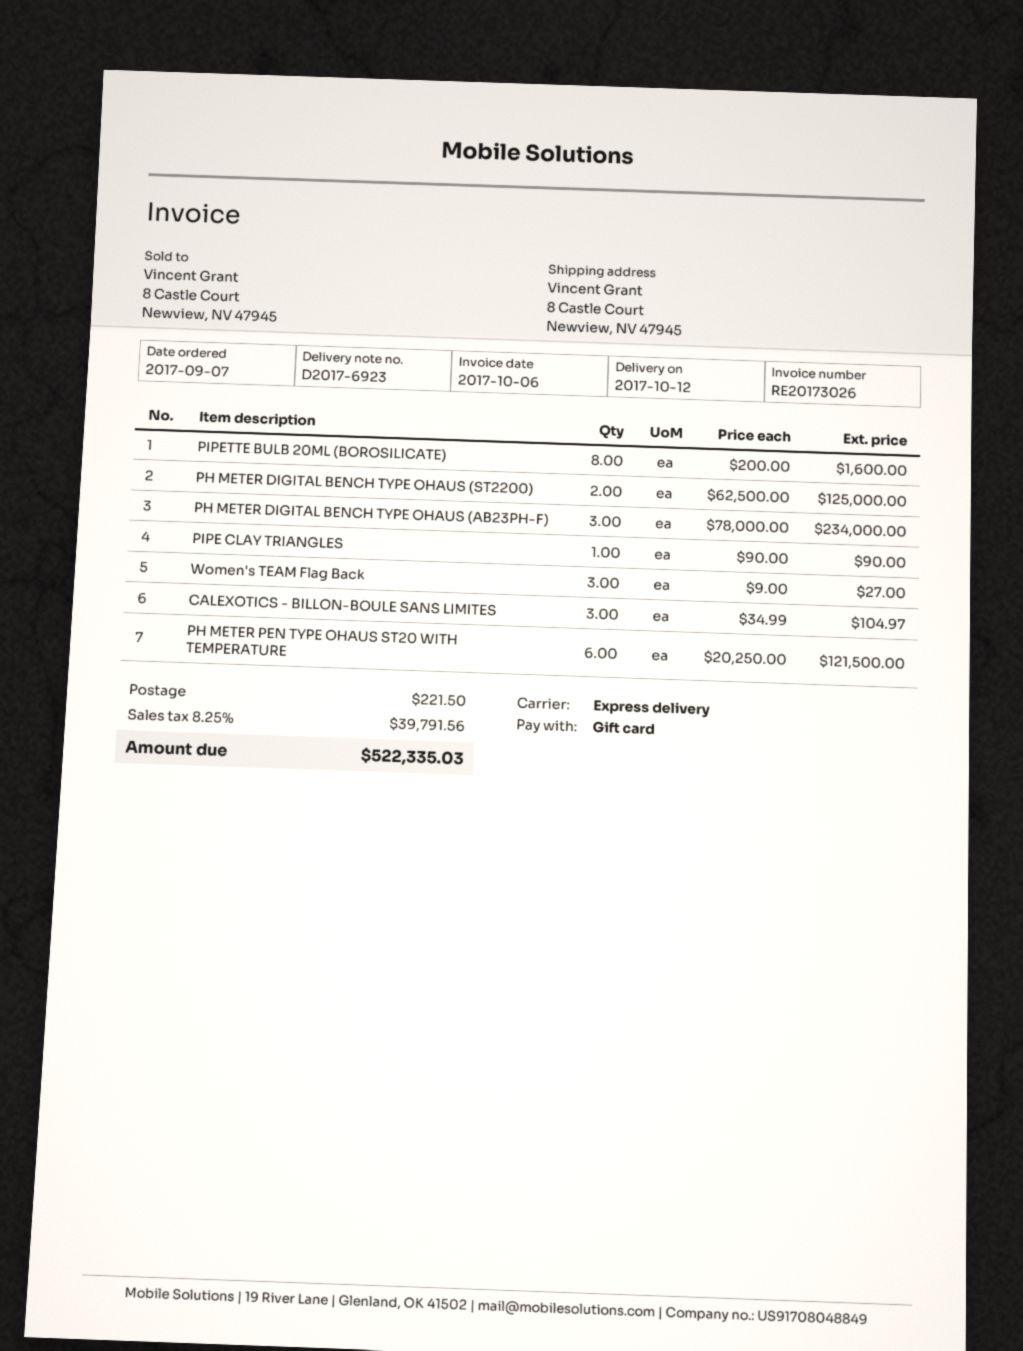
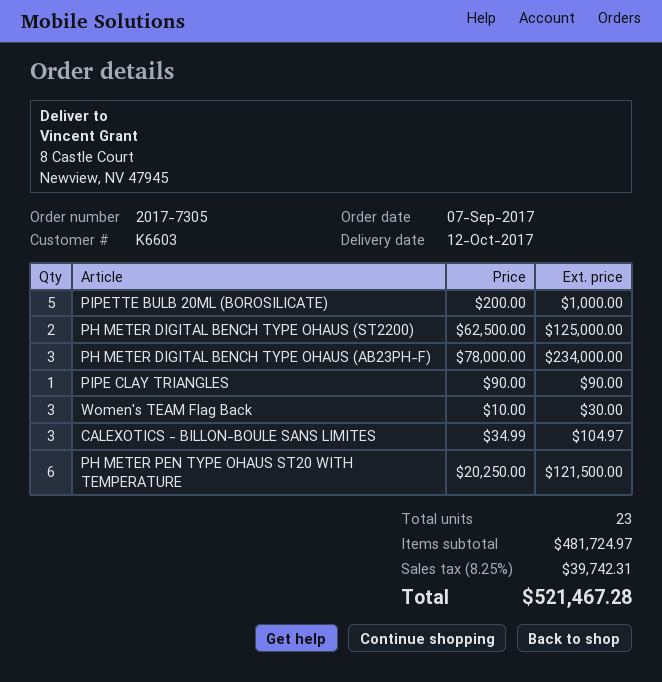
PIPETTE BULB 20ML (BOROSILICATE): 8 x 200.00 = 1600.00 -> 5 x 200.00 = 1000.00
Women's TEAM Flag Back: 3 x 9.00 = 27.00 -> 3 x 10.00 = 30.00
shipping: 221.50 -> none
tax: 8.25% = 39791.56 -> 8.25% = 39742.31
total: 522335.03 -> 521467.28

